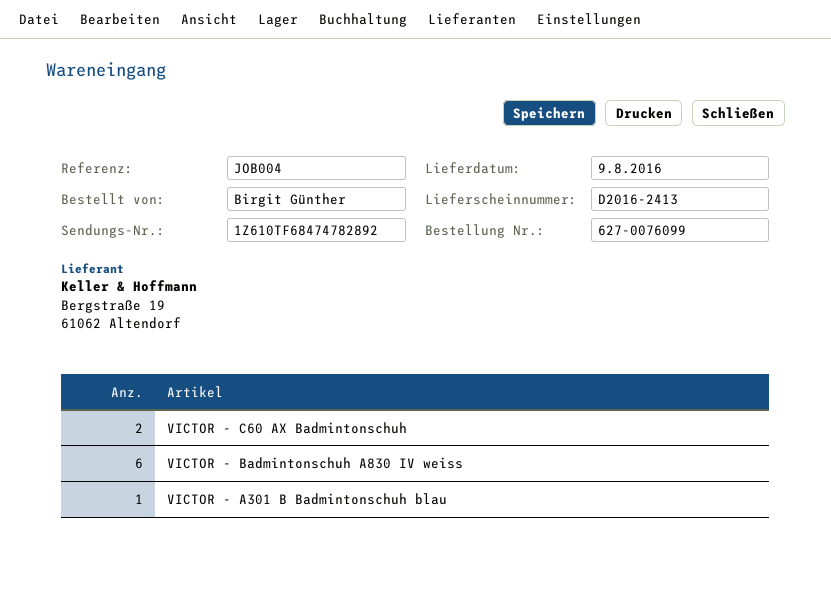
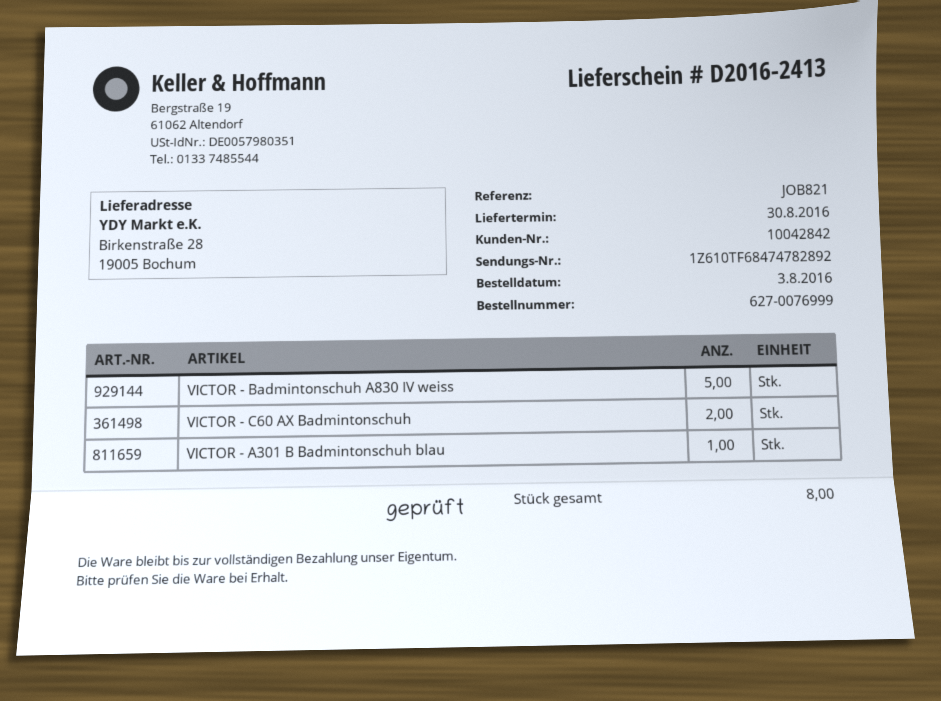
order number: 627-0076099 -> 627-0076999
delivery date: 2016-08-09 -> 2016-08-30
reference: JOB004 -> JOB821
VICTOR - Badmintonschuh A830 IV weiss: 6 -> 5

